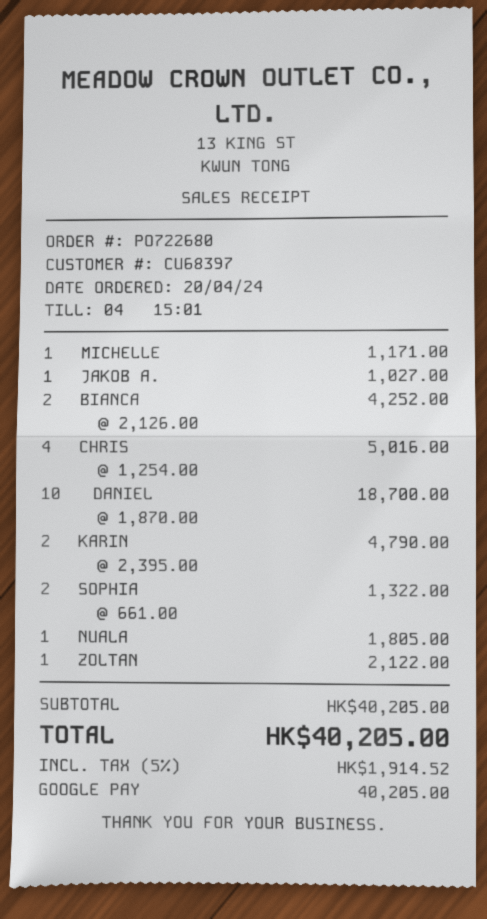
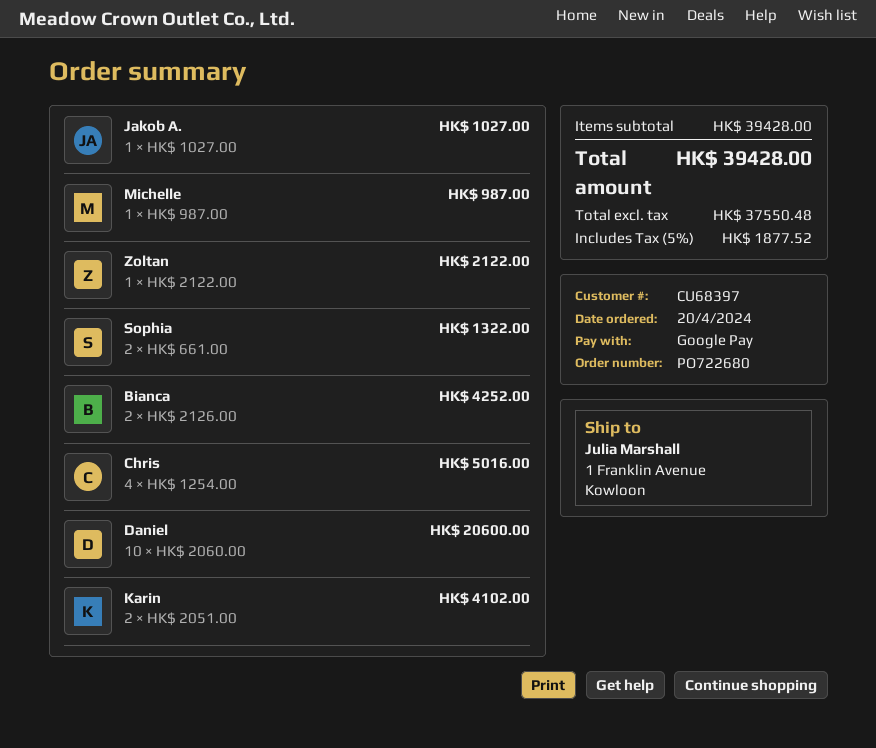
MICHELLE: 1 x 1171.00 = 1171.00 -> 1 x 987.00 = 987.00
DANIEL: 10 x 1870.00 = 18700.00 -> 10 x 2060.00 = 20600.00
KARIN: 2 x 2395.00 = 4790.00 -> 2 x 2051.00 = 4102.00
NUALA: 1 x 1805.00 = 1805.00 -> none
subtotal: 40205.00 -> 39428.00
tax: 5% = 1914.52 -> 5% = 1877.52
total: 40205.00 -> 39428.00

